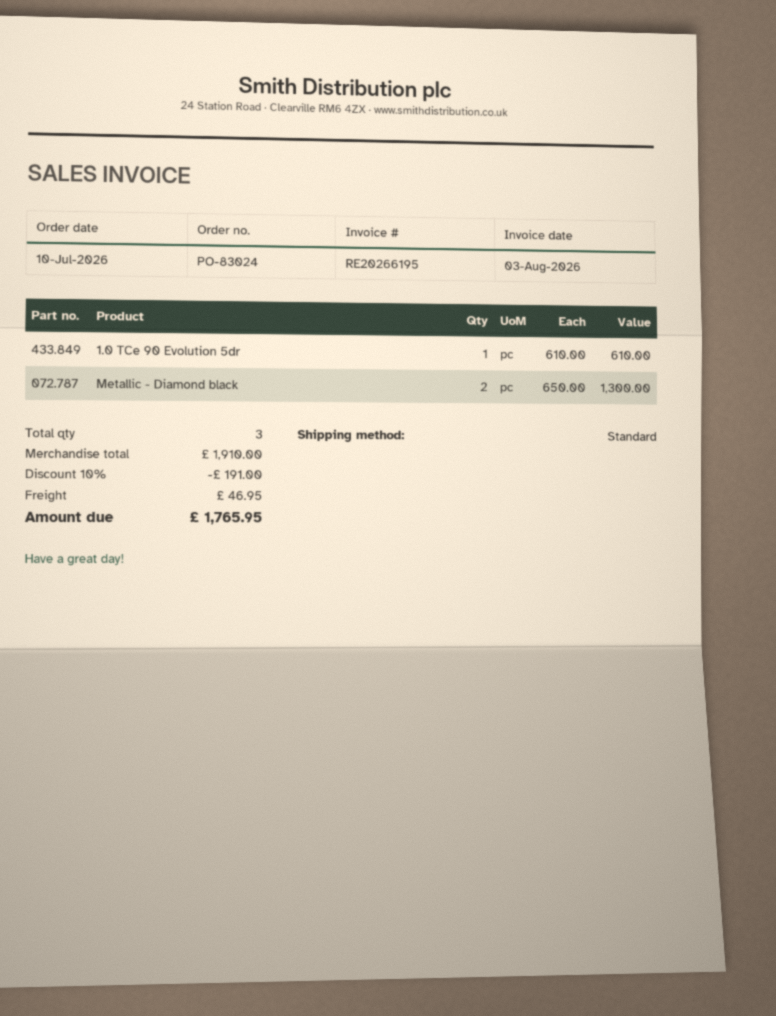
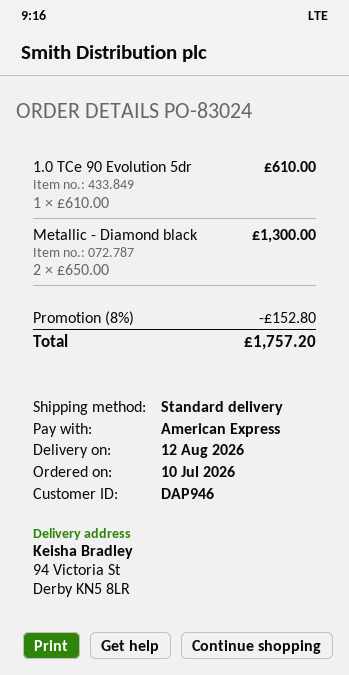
discount: 10% = 191.00 -> 8% = 152.80
shipping: 46.95 -> none
total: 1765.95 -> 1757.20

